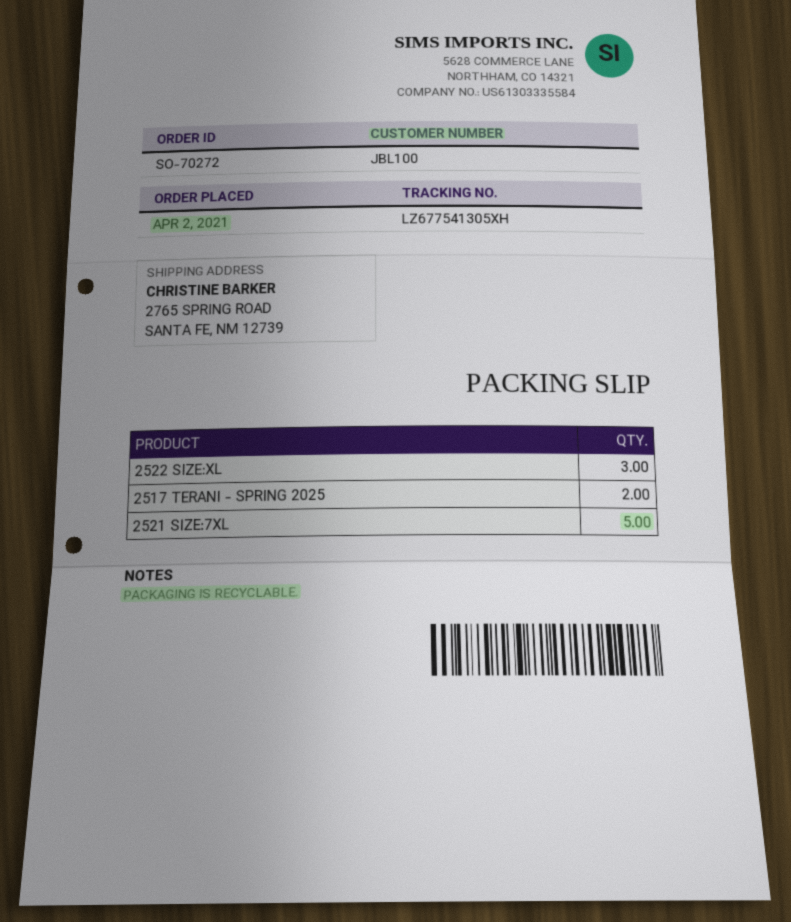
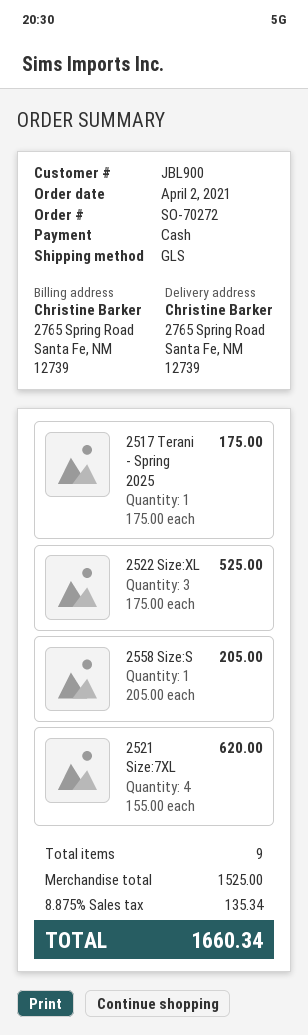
customer number: JBL100 -> JBL900
2517 TERANI - SPRING 2025: 2 -> 1
2521 SIZE:7XL: 5 -> 4
2558 Size:S: none -> 1

